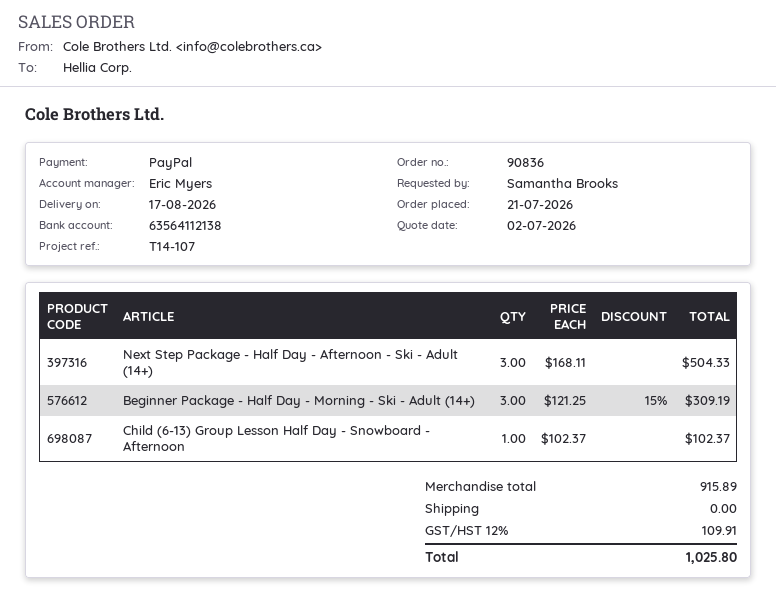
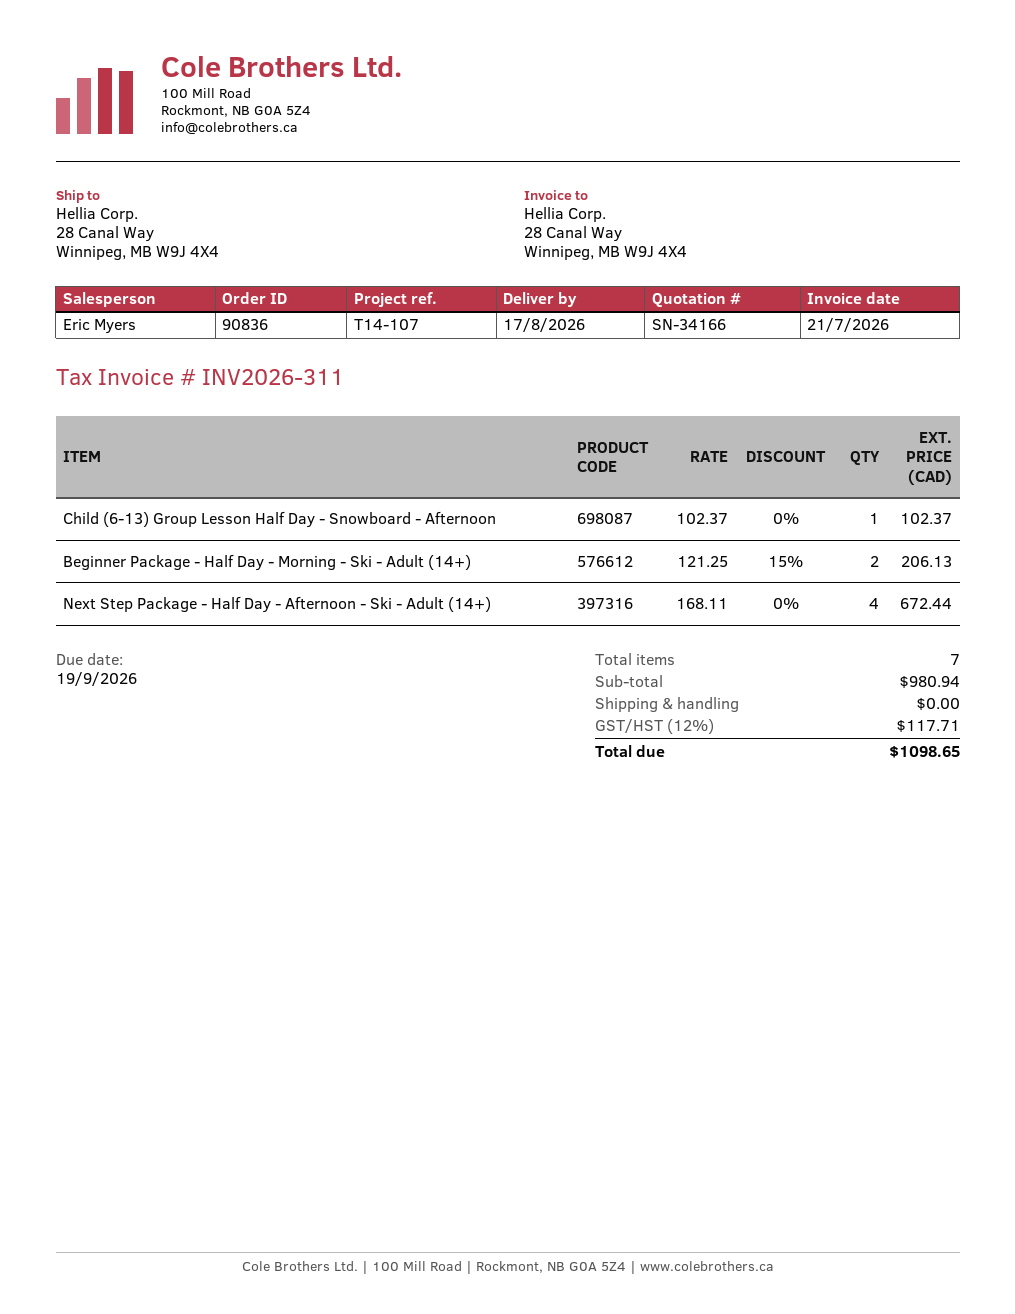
Next Step Package - Half Day - Afternoon - Ski - Adult (14+): 3 x 168.11 = 504.33 -> 4 x 168.11 = 672.44
Beginner Package - Half Day - Morning - Ski - Adult (14+): 3 x 121.25 - 15% = 309.19 -> 2 x 121.25 - 15% = 206.13
subtotal: 915.89 -> 980.94
tax: 12% = 109.91 -> 12% = 117.71
total: 1025.80 -> 1098.65

